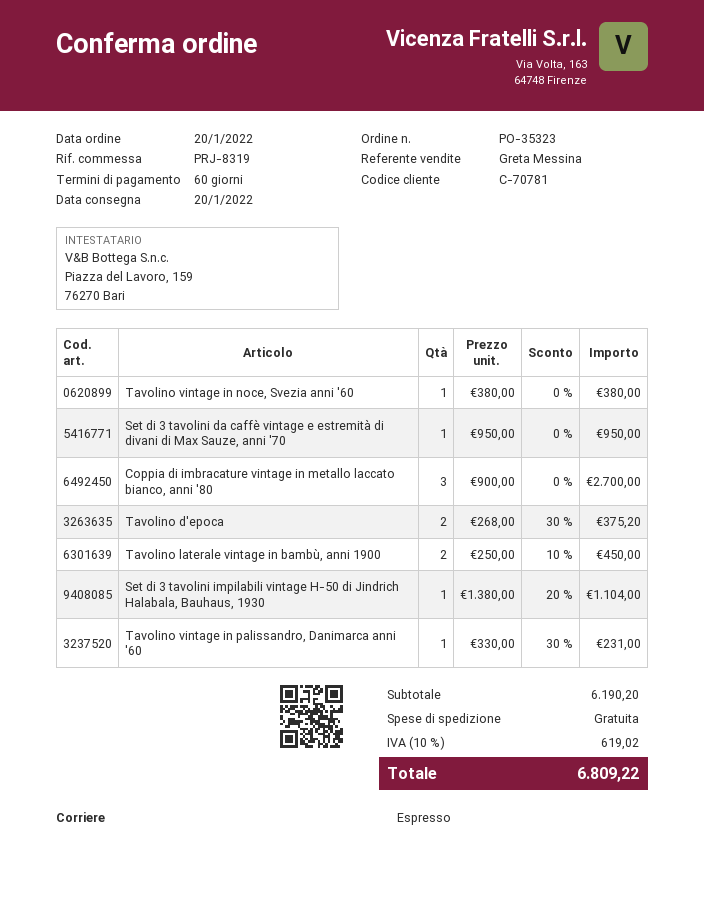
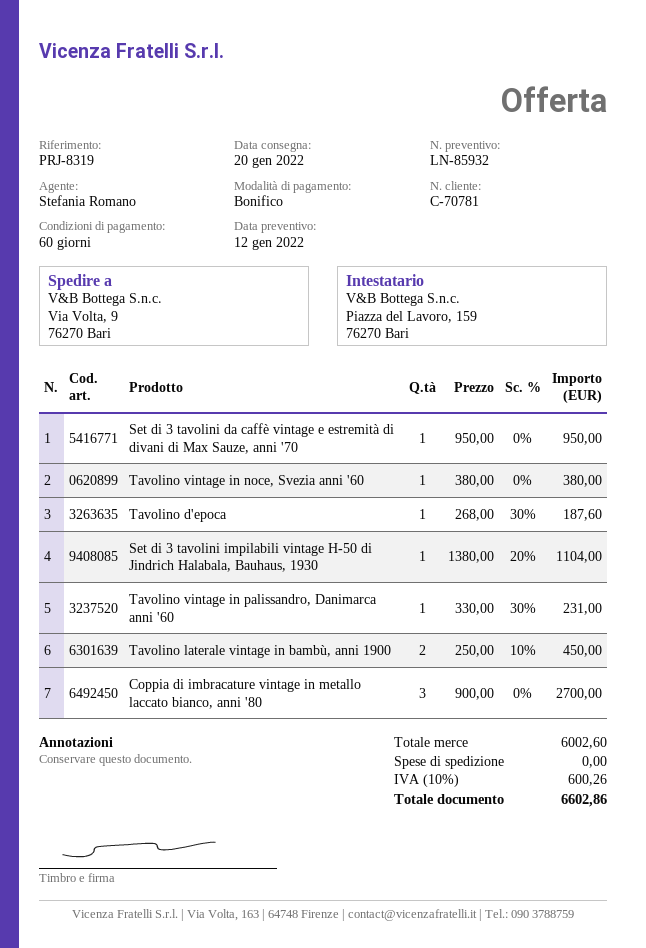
sales rep: Greta Messina -> Stefania Romano
Tavolino d'epoca: 2 x 268.00 - 30% = 375.20 -> 1 x 268.00 - 30% = 187.60
subtotal: 6190.20 -> 6002.60
tax: 10% = 619.02 -> 10% = 600.26
total: 6809.22 -> 6602.86

